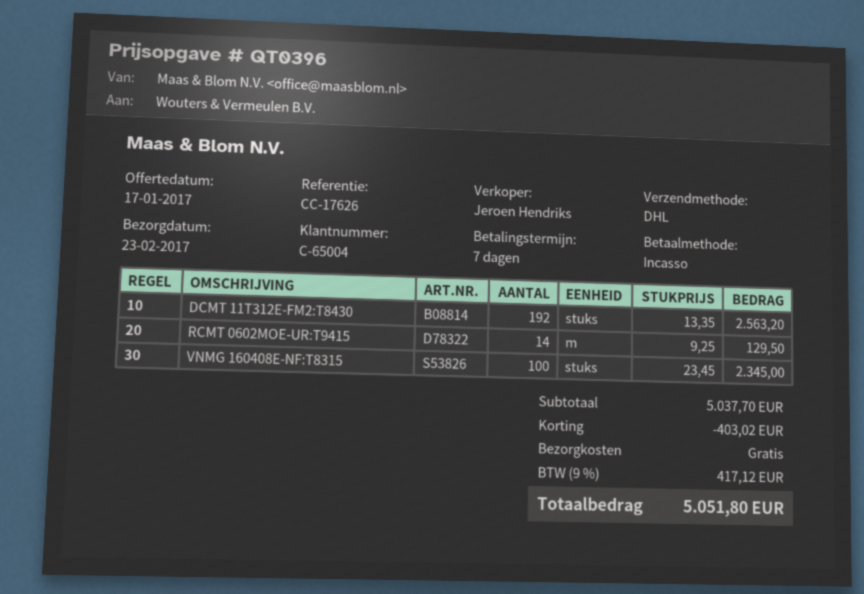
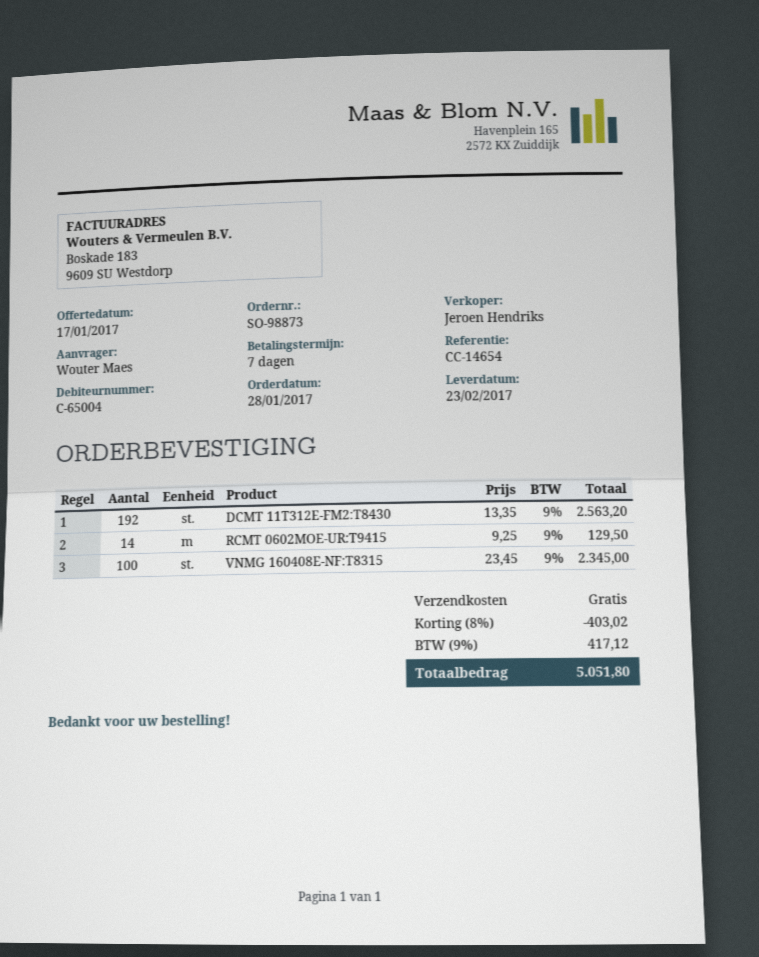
reference: CC-17626 -> CC-14654

